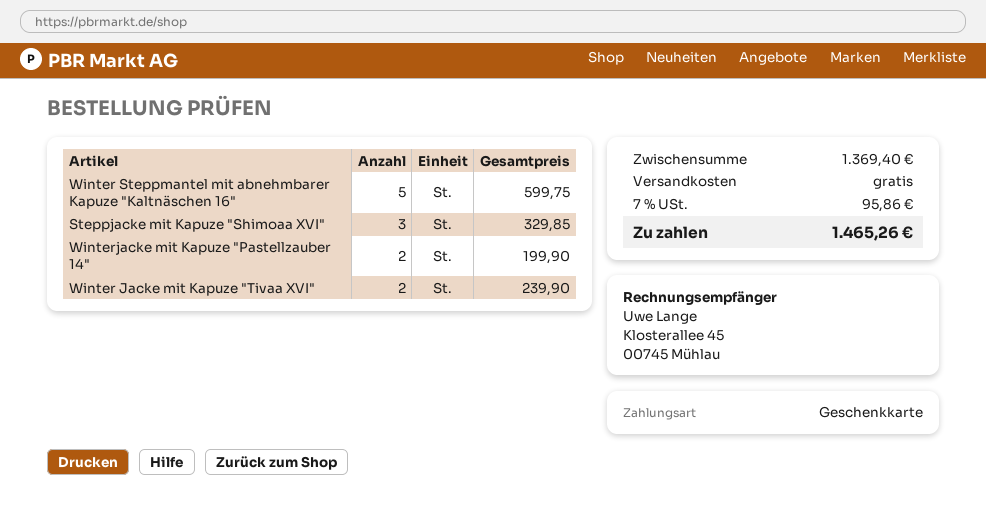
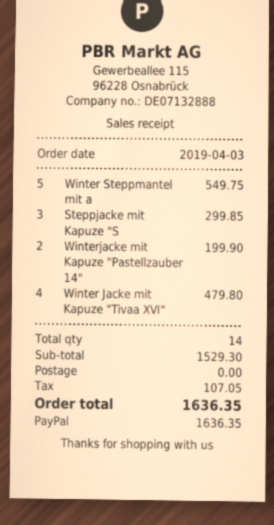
payment method: gift card -> PayPal
Winter Steppmantel mit abnehmbarer Kapuze "Kaltnäschen 16": 5 for 599.75 -> 5 for 549.75
Steppjacke mit Kapuze "Shimoaa XVI": 3 for 329.85 -> 3 for 299.85
Winter Jacke mit Kapuze "Tivaa XVI": 2 for 239.90 -> 4 for 479.80
subtotal: 1369.40 -> 1529.30
tax: 95.86 -> 107.05
total: 1465.26 -> 1636.35

